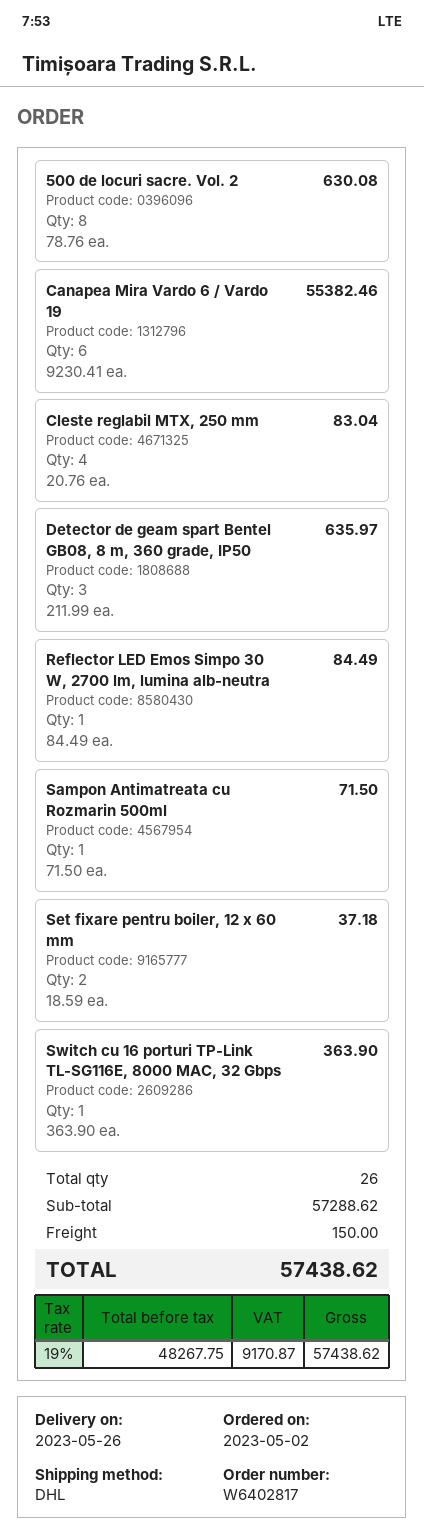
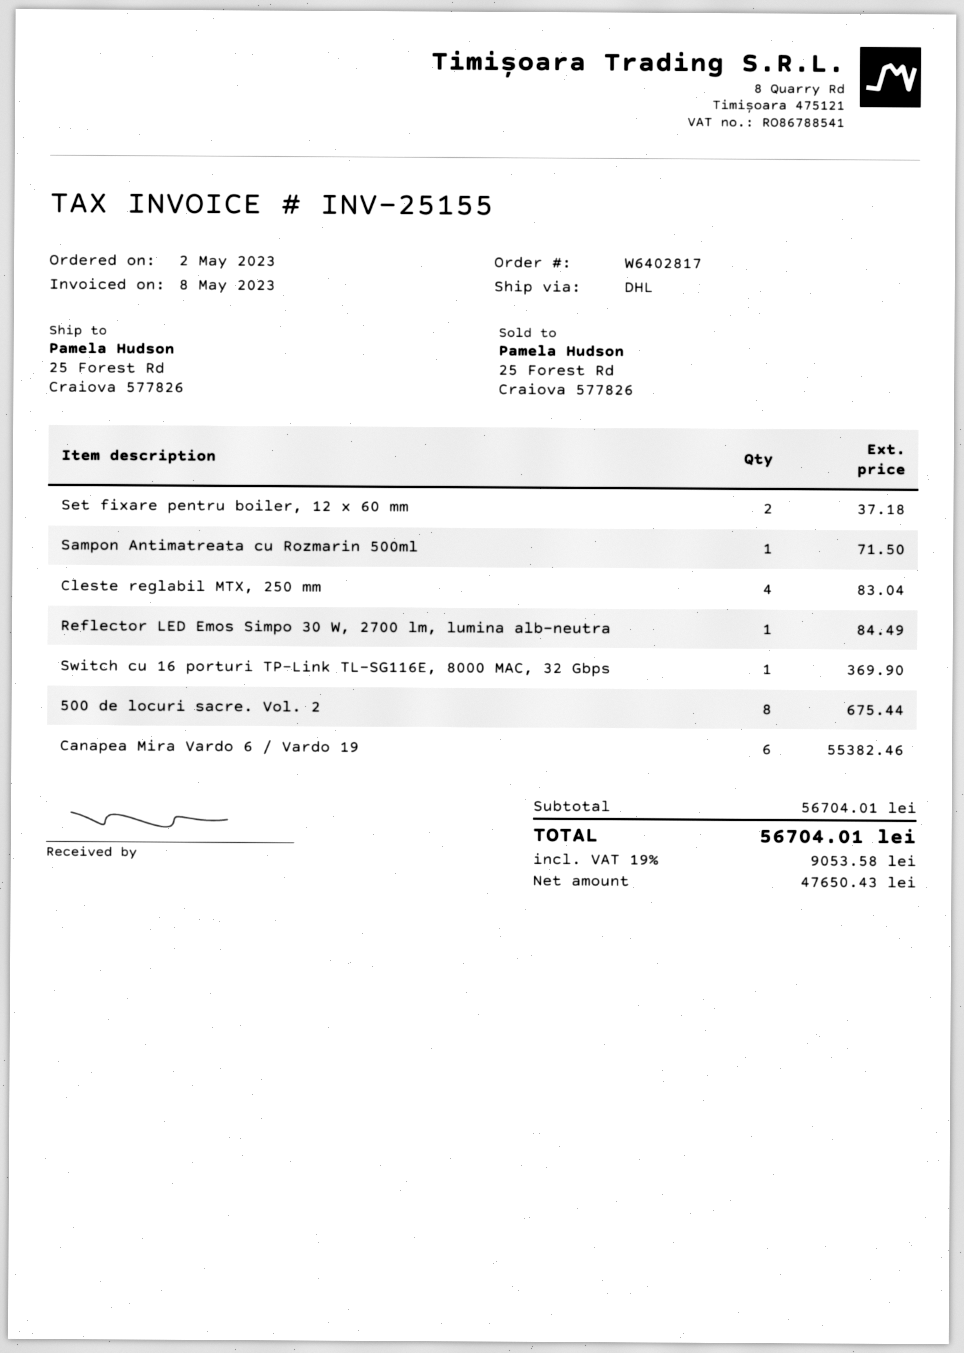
500 de locuri sacre. Vol. 2: 8 for 630.08 -> 8 for 675.44
Detector de geam spart Bentel GB08, 8 m, 360 grade, IP50: 3 for 635.97 -> none
Switch cu 16 porturi TP-Link TL-SG116E, 8000 MAC, 32 Gbps: 1 for 363.90 -> 1 for 369.90
subtotal: 57288.62 -> 56704.01
shipping: 150.00 -> none
net: 48267.75 -> 47650.43
tax: 19% = 9170.87 -> 19% = 9053.58
total: 57438.62 -> 56704.01

